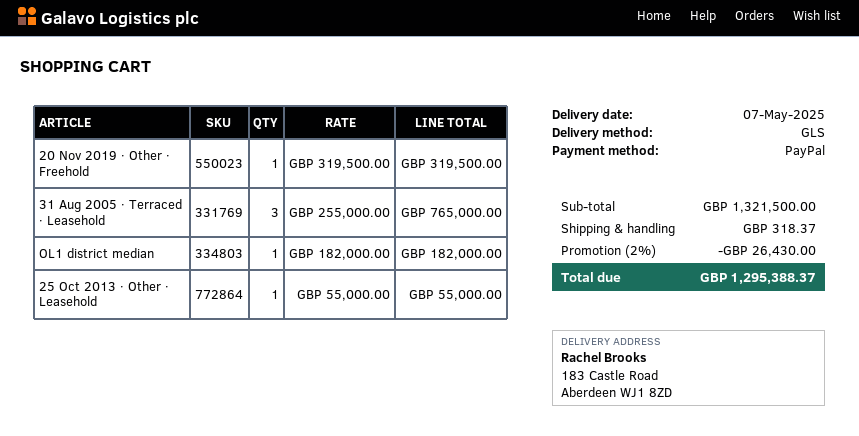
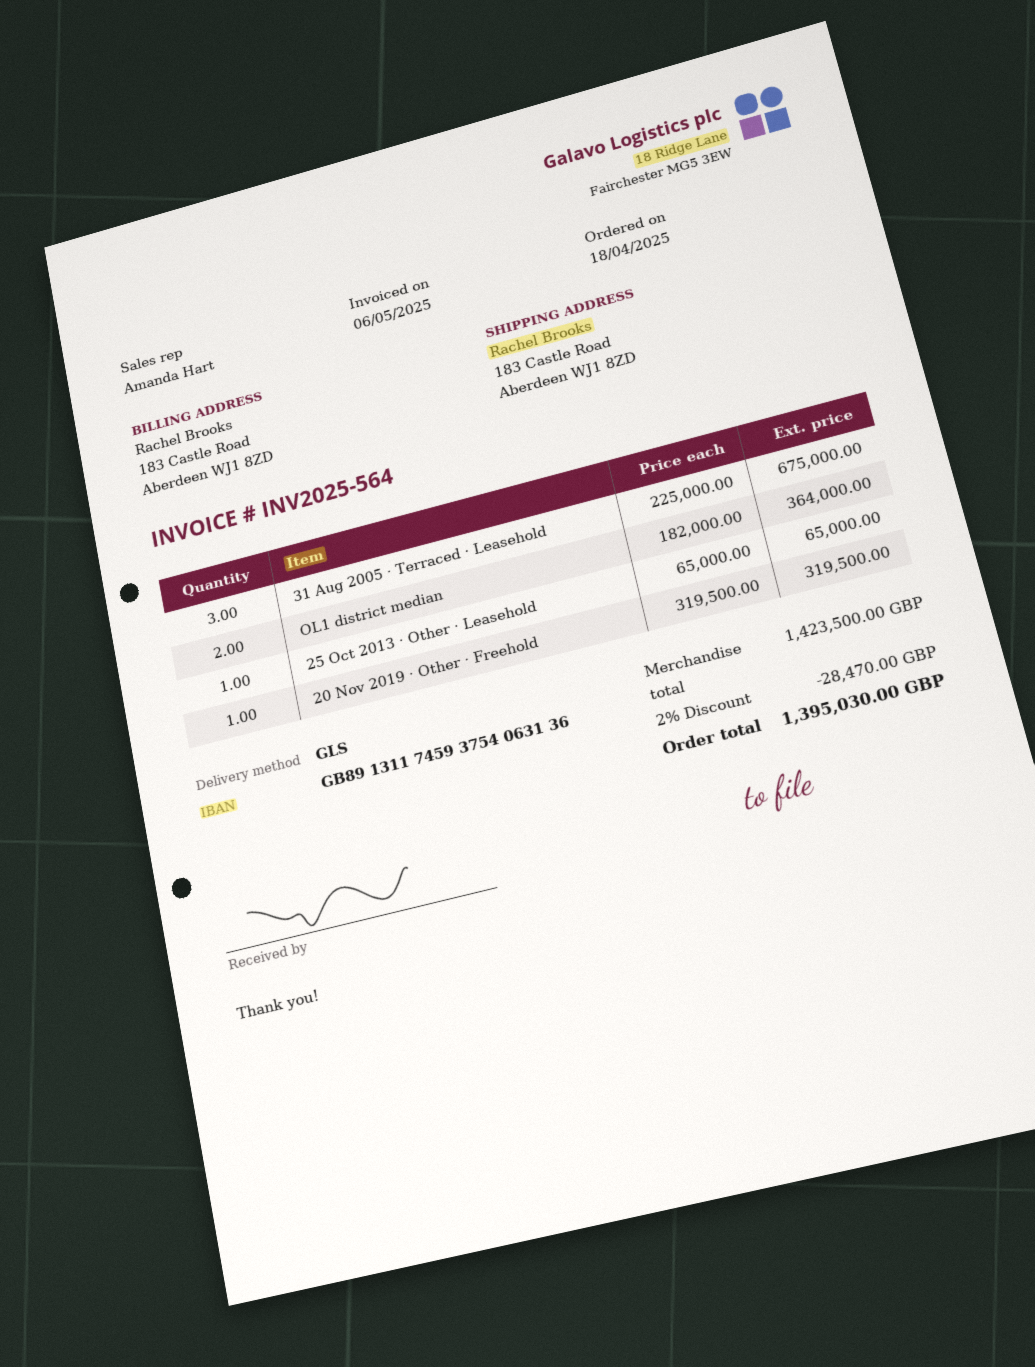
31 Aug 2005 · Terraced · Leasehold: 3 x 255000.00 = 765000.00 -> 3 x 225000.00 = 675000.00
OL1 district median: 1 x 182000.00 = 182000.00 -> 2 x 182000.00 = 364000.00
25 Oct 2013 · Other · Leasehold: 1 x 55000.00 = 55000.00 -> 1 x 65000.00 = 65000.00
subtotal: 1321500.00 -> 1423500.00
discount: 2% = 26430.00 -> 2% = 28470.00
shipping: 318.37 -> none
total: 1295388.37 -> 1395030.00

